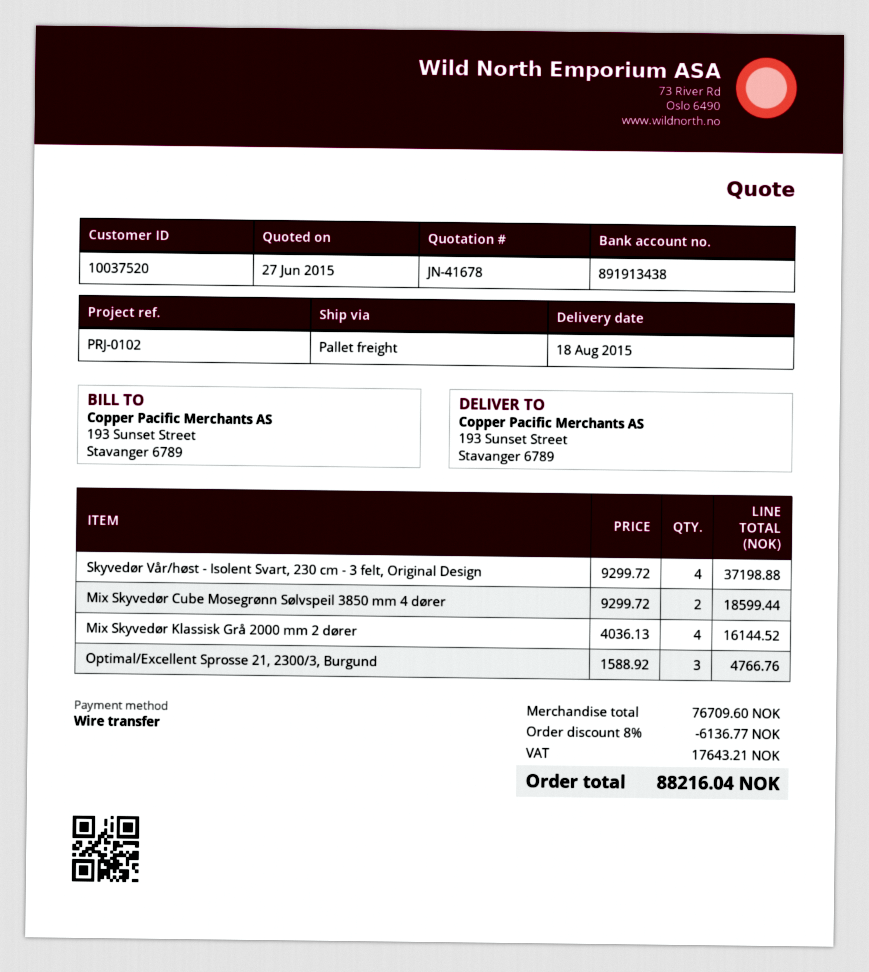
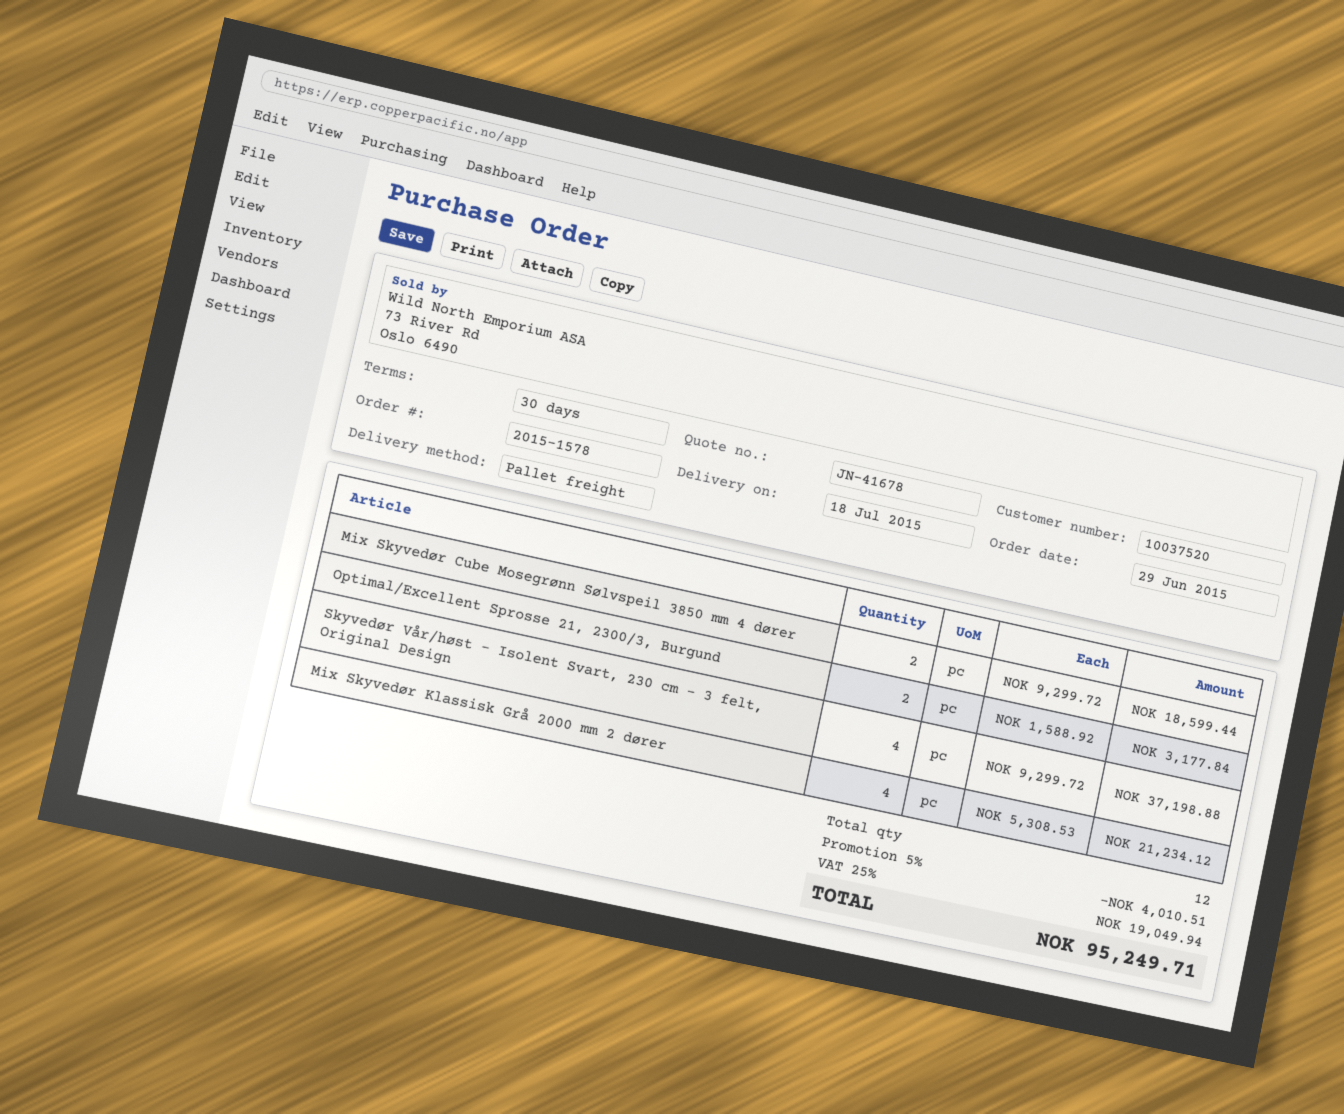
delivery date: 2015-08-18 -> 2015-07-18
Mix Skyvedør Klassisk Grå 2000 mm 2 dører: 4 x 4036.13 = 16144.52 -> 4 x 5308.53 = 21234.12
Optimal/Excellent Sprosse 21, 2300/3, Burgund: 3 x 1588.92 = 4766.76 -> 2 x 1588.92 = 3177.84
discount: 8% = 6136.77 -> 5% = 4010.51
tax: 17643.21 -> 19049.94
total: 88216.04 -> 95249.71

